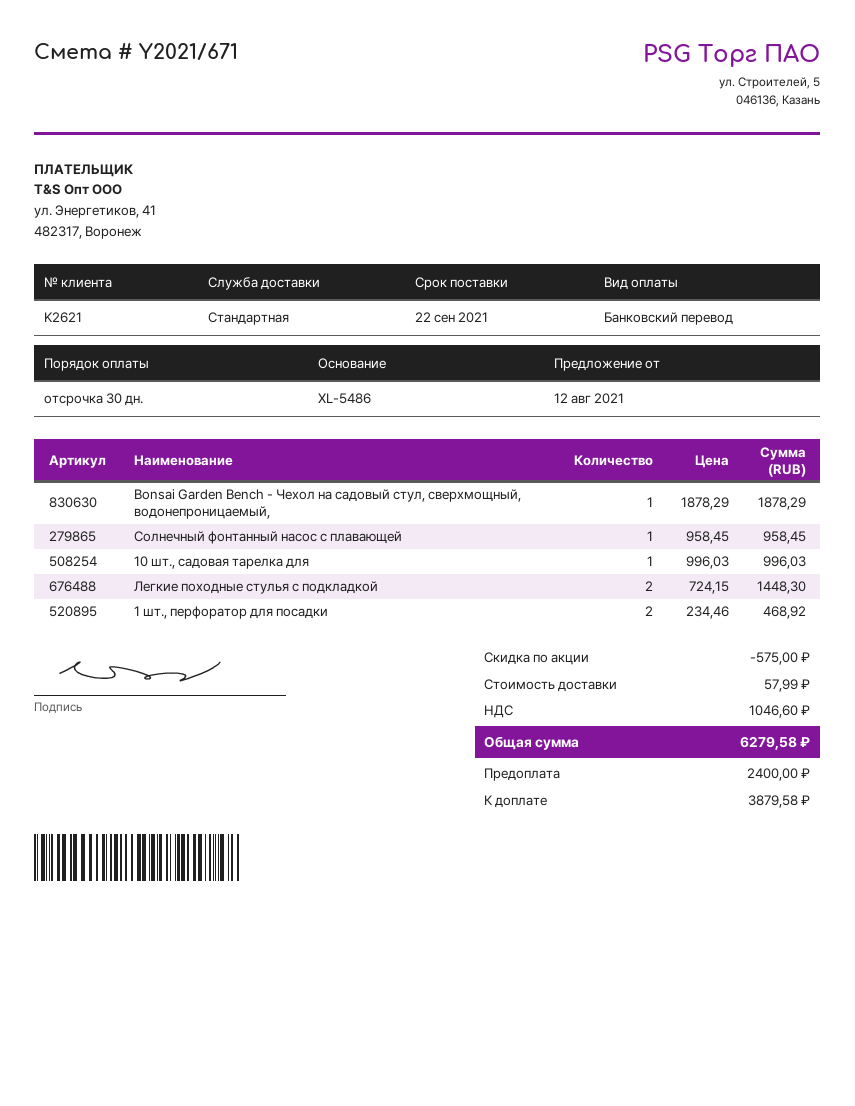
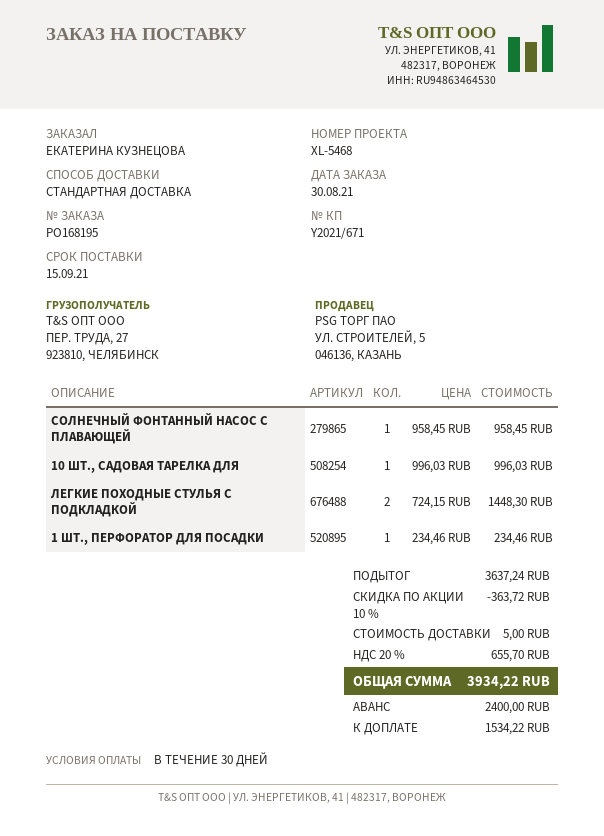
delivery date: 2021-09-22 -> 2021-09-15
reference: XL-5486 -> XL-5468
Bonsai Garden Bench - Чехол на садовый стул, сверхмощный, водонепроницаемый,: 1 x 1878.29 = 1878.29 -> none
1 шт., перфоратор для посадки: 2 x 234.46 = 468.92 -> 1 x 234.46 = 234.46
discount: 575.00 -> 363.72
shipping: 57.99 -> 5.00
tax: 1046.60 -> 655.70
total: 6279.58 -> 3934.22
balance: 3879.58 -> 1534.22

